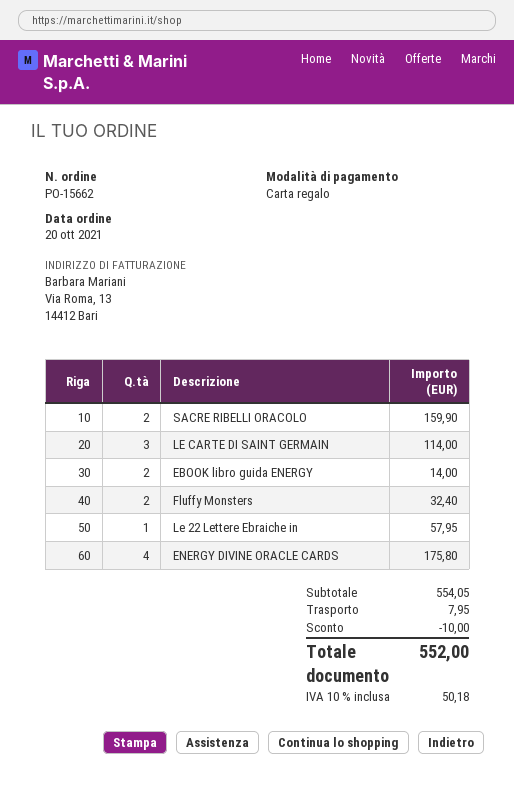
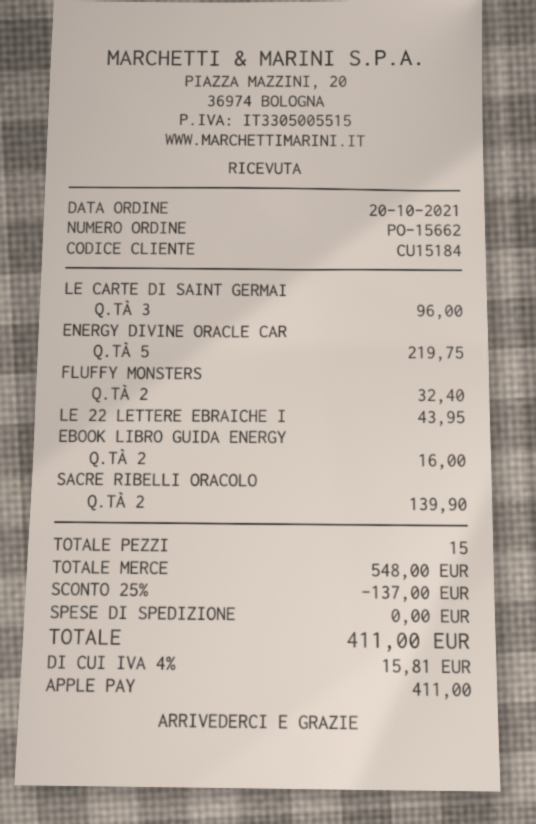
payment method: gift card -> Apple Pay
SACRE RIBELLI ORACOLO: 2 for 159.90 -> 2 for 139.90
LE CARTE DI SAINT GERMAIN: 3 for 114.00 -> 3 for 96.00
EBOOK libro guida ENERGY: 2 for 14.00 -> 2 for 16.00
Le 22 Lettere Ebraiche in: 1 for 57.95 -> 1 for 43.95
ENERGY DIVINE ORACLE CARDS: 4 for 175.80 -> 5 for 219.75
subtotal: 554.05 -> 548.00
discount: 10.00 -> 137.00
shipping: 7.95 -> 0.00
tax: 10% = 50.18 -> 4% = 15.81
total: 552.00 -> 411.00

